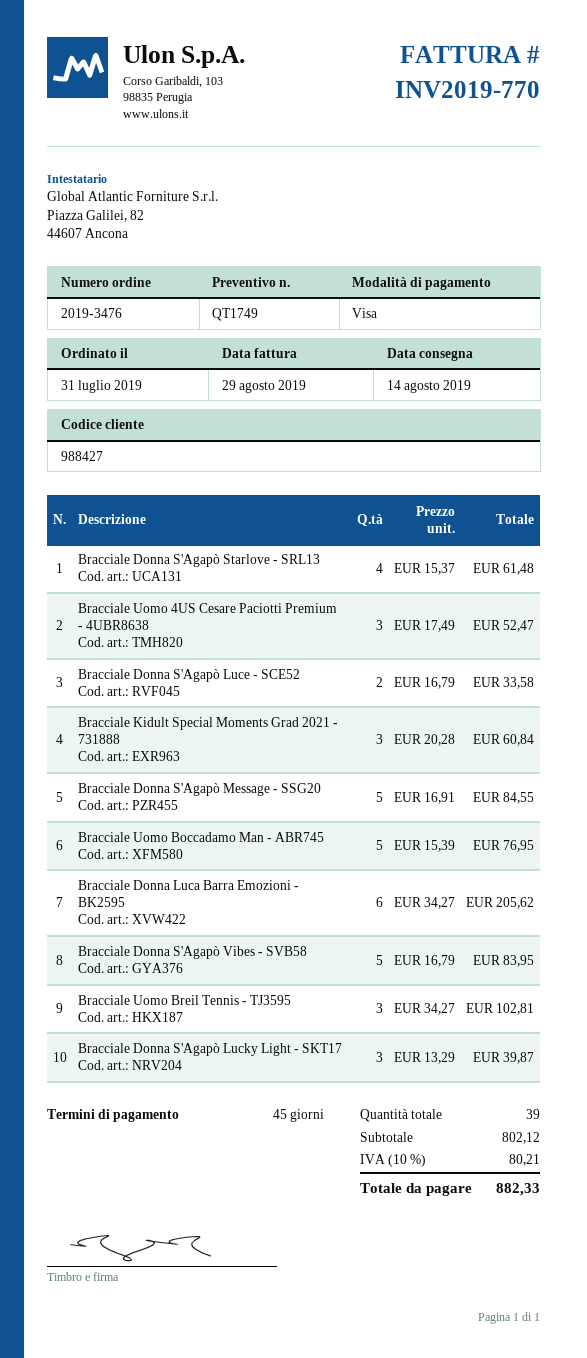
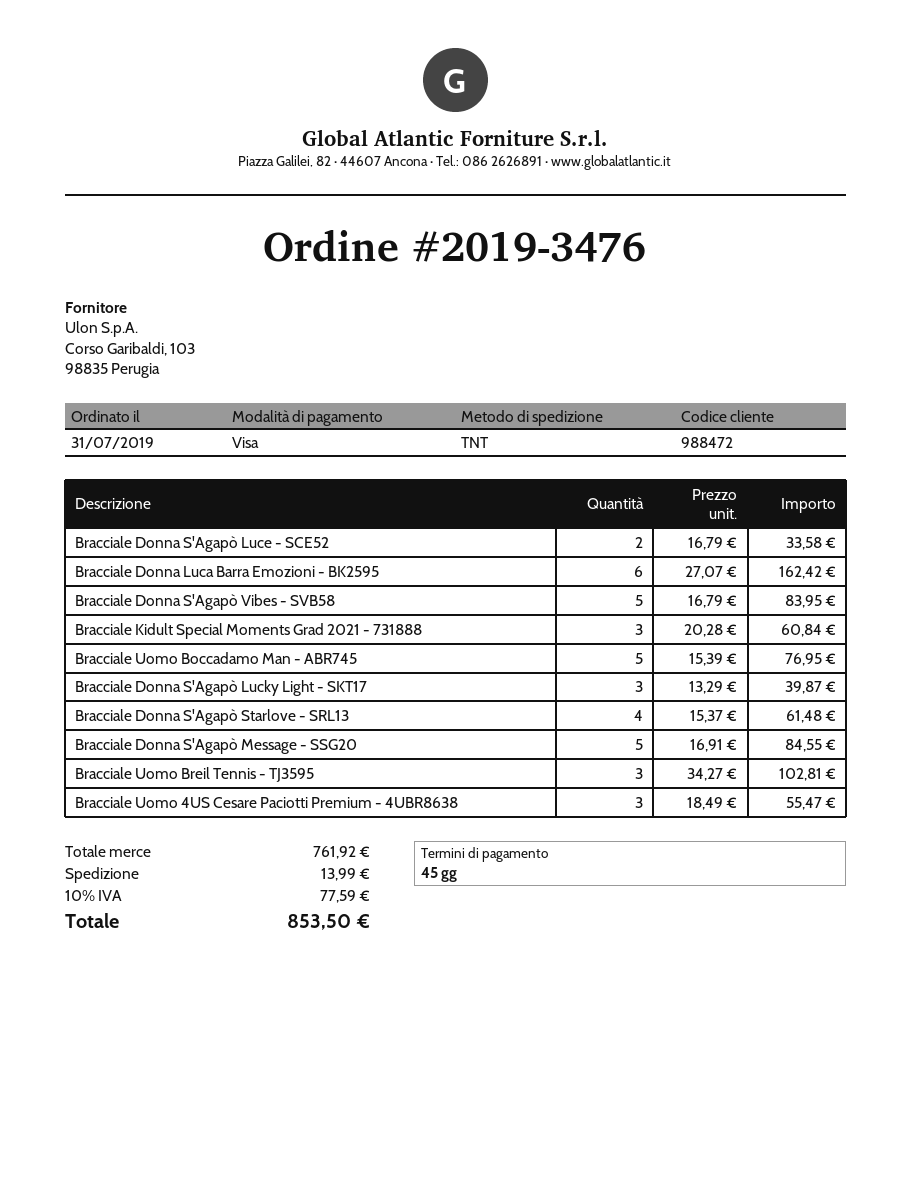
customer number: 988427 -> 988472
Bracciale Uomo 4US Cesare Paciotti Premium - 4UBR8638: 3 x 17.49 = 52.47 -> 3 x 18.49 = 55.47
Bracciale Donna Luca Barra Emozioni - BK2595: 6 x 34.27 = 205.62 -> 6 x 27.07 = 162.42
subtotal: 802.12 -> 761.92
shipping: none -> 13.99
tax: 10% = 80.21 -> 10% = 77.59
total: 882.33 -> 853.50

